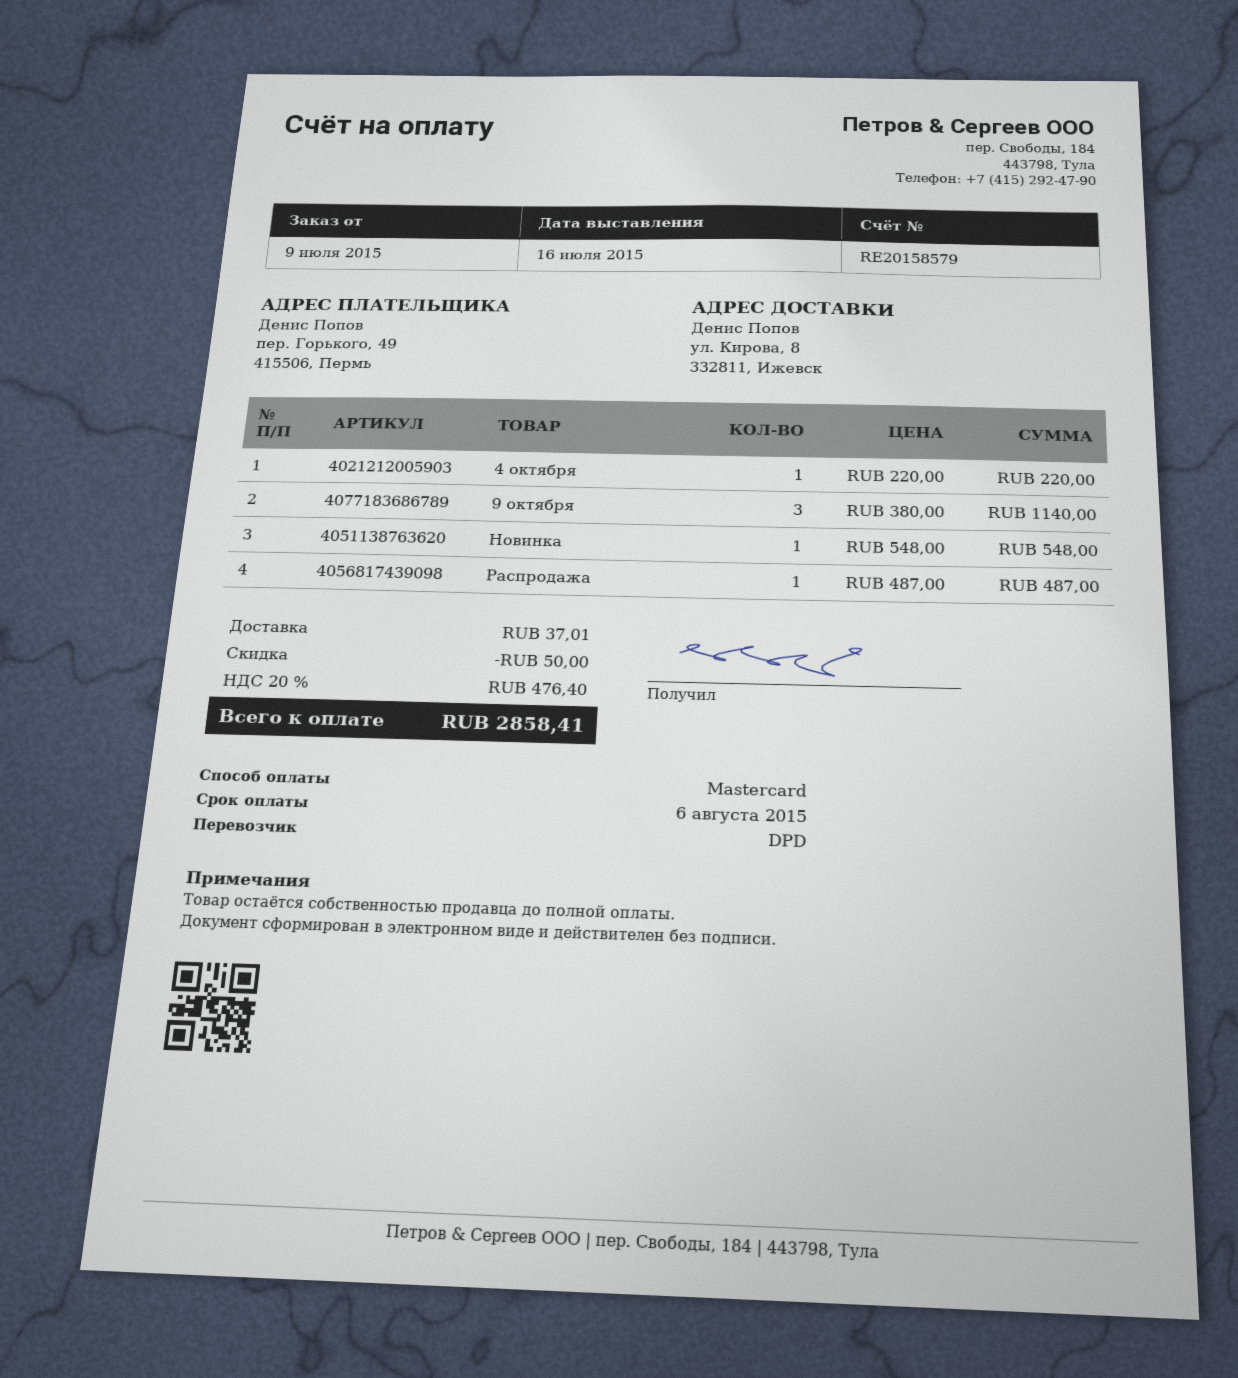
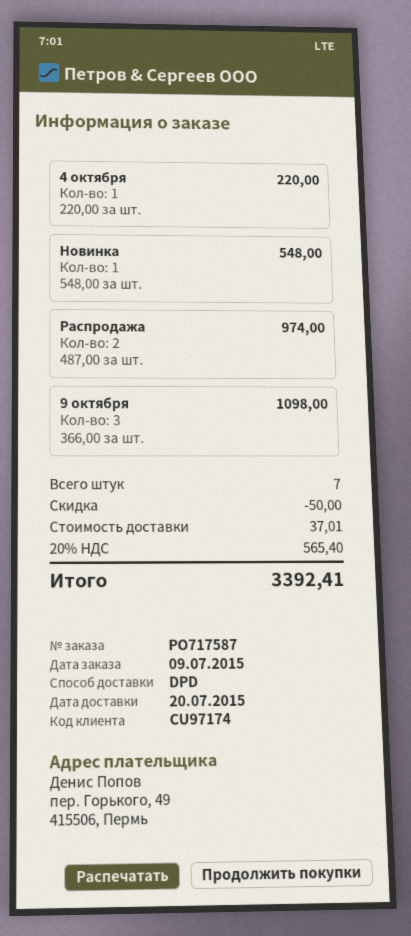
9 октября: 3 x 380.00 = 1140.00 -> 3 x 366.00 = 1098.00
Распродажа: 1 x 487.00 = 487.00 -> 2 x 487.00 = 974.00
tax: 20% = 476.40 -> 20% = 565.40
total: 2858.41 -> 3392.41

